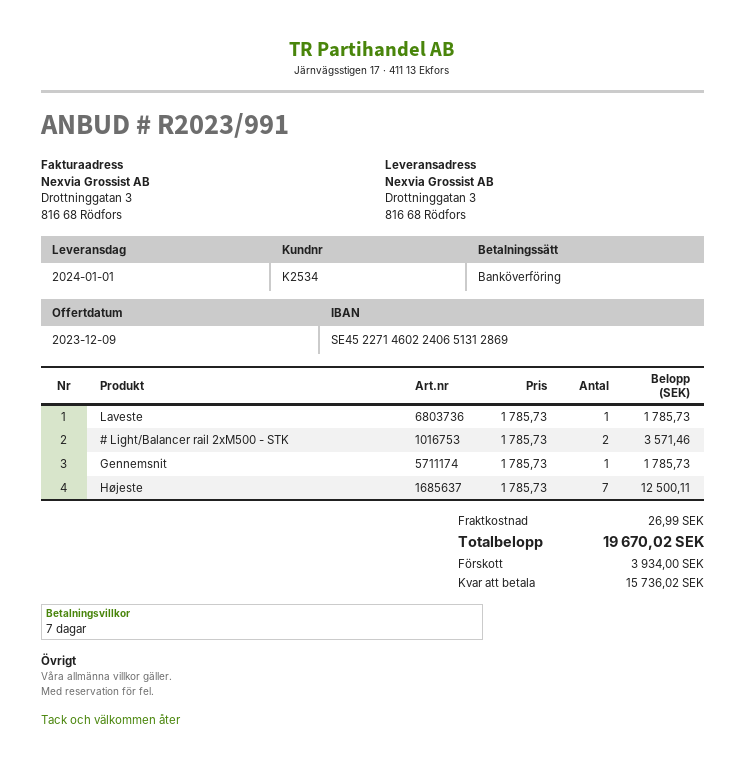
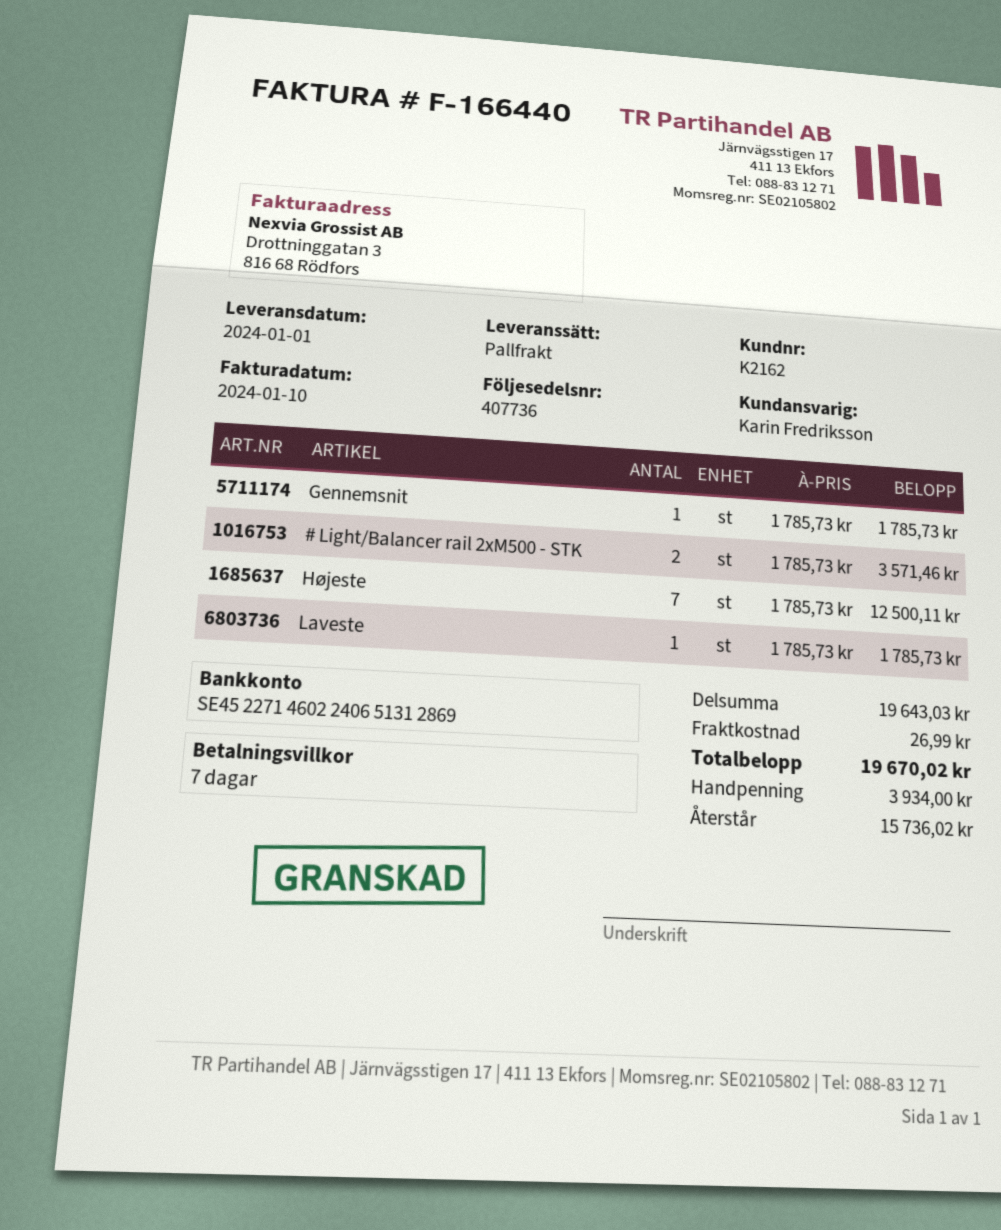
customer number: K2534 -> K2162

